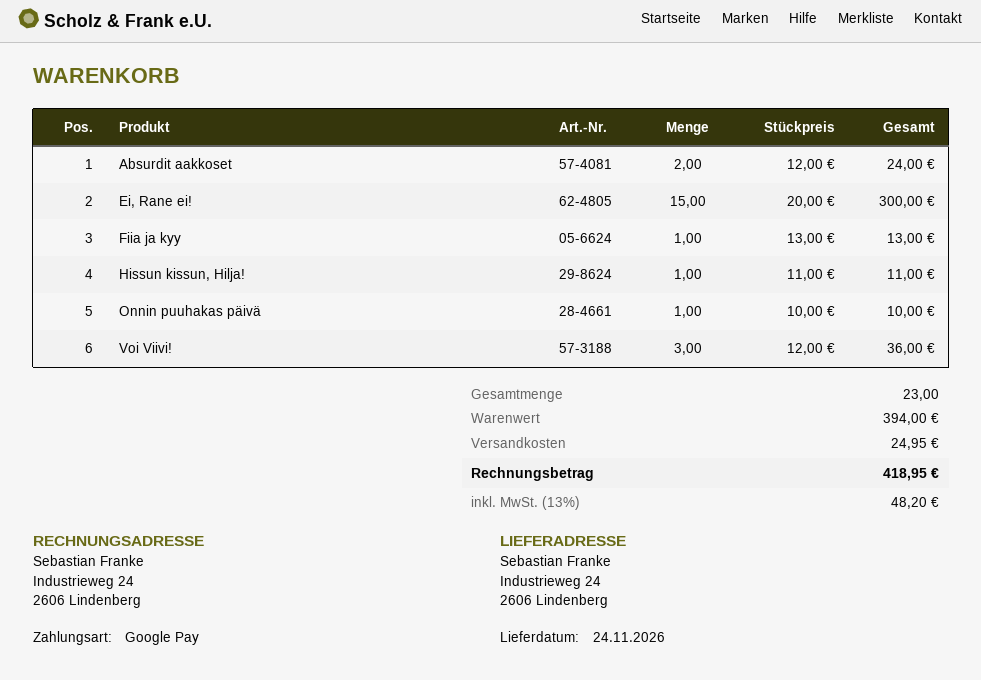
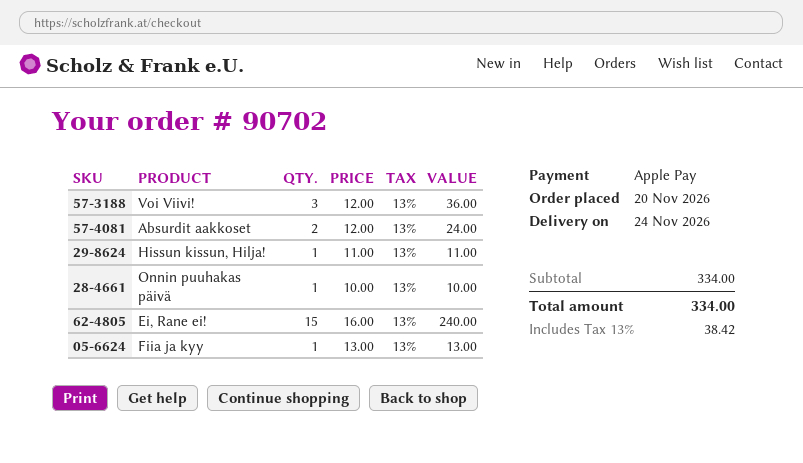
payment method: Google Pay -> Apple Pay
Ei, Rane ei!: 15 x 20.00 = 300.00 -> 15 x 16.00 = 240.00
subtotal: 394.00 -> 334.00
shipping: 24.95 -> none
tax: 13% = 48.20 -> 13% = 38.42
total: 418.95 -> 334.00

